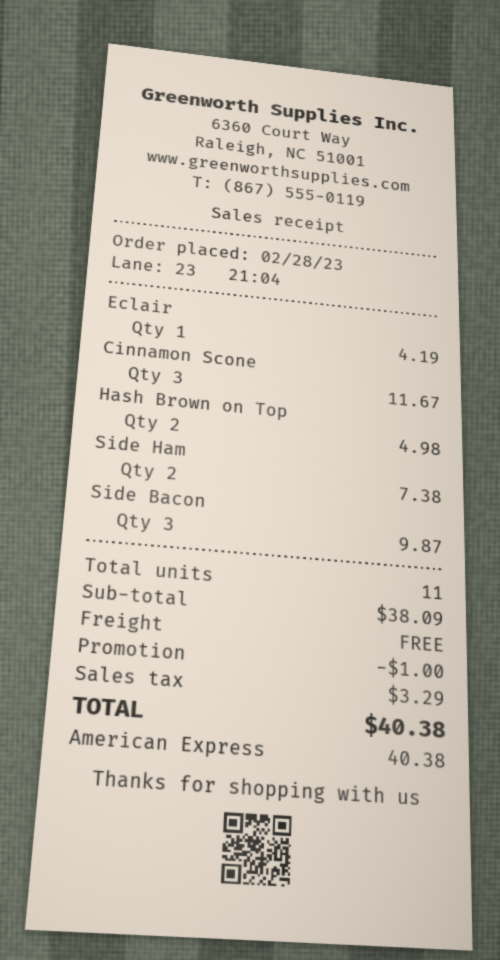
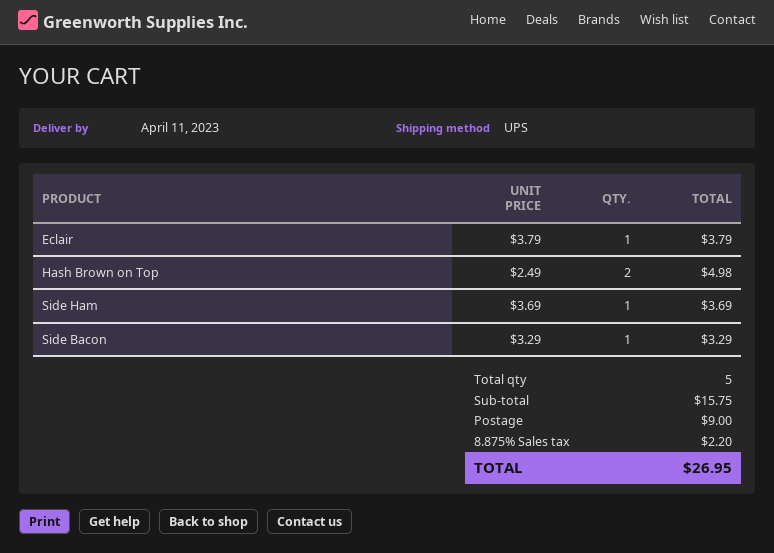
Eclair: 1 for 4.19 -> 1 for 3.79
Cinnamon Scone: 3 for 11.67 -> none
Side Ham: 2 for 7.38 -> 1 for 3.69
Side Bacon: 3 for 9.87 -> 1 for 3.29
total quantity: 11 -> 5
subtotal: 38.09 -> 15.75
discount: 1.00 -> none
shipping: 0.00 -> 9.00
tax: 3.29 -> 2.20
total: 40.38 -> 26.95

